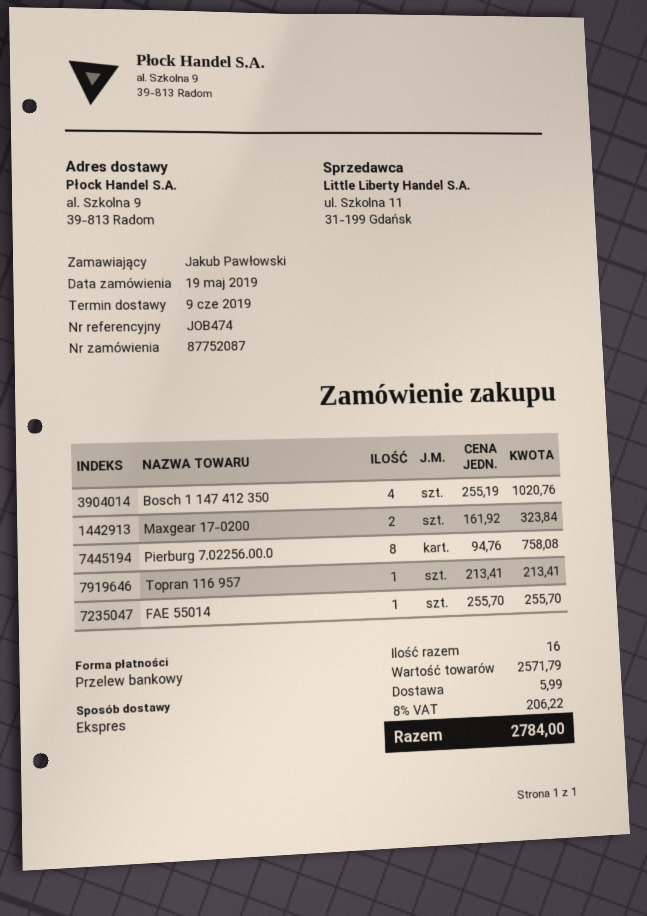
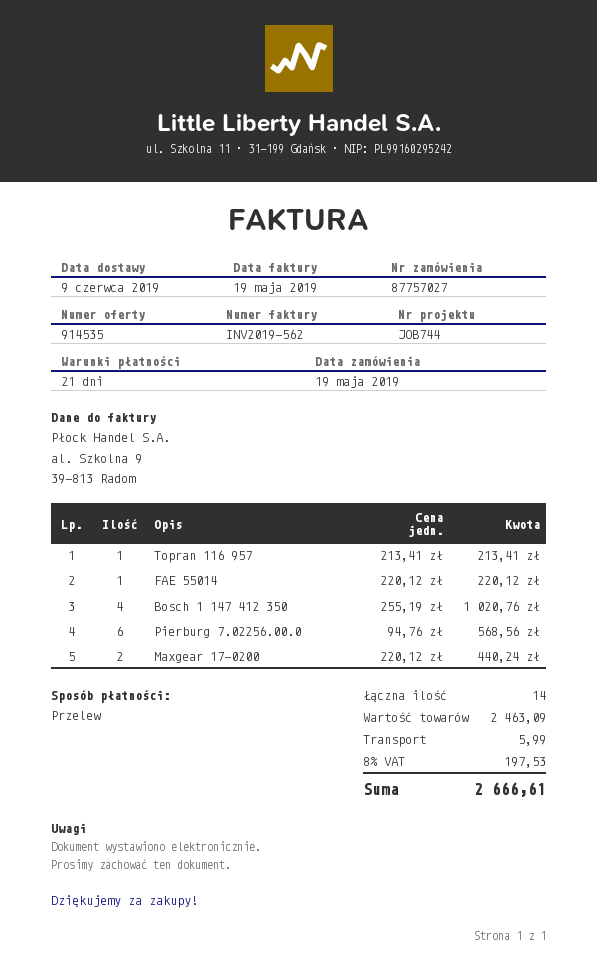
order number: 87752087 -> 87757027
reference: JOB474 -> JOB744
Maxgear 17-0200: 2 x 161.92 = 323.84 -> 2 x 220.12 = 440.24
Pierburg 7.02256.00.0: 8 x 94.76 = 758.08 -> 6 x 94.76 = 568.56
FAE 55014: 1 x 255.70 = 255.70 -> 1 x 220.12 = 220.12
total quantity: 16 -> 14
subtotal: 2571.79 -> 2463.09
tax: 8% = 206.22 -> 8% = 197.53
total: 2784.00 -> 2666.61

